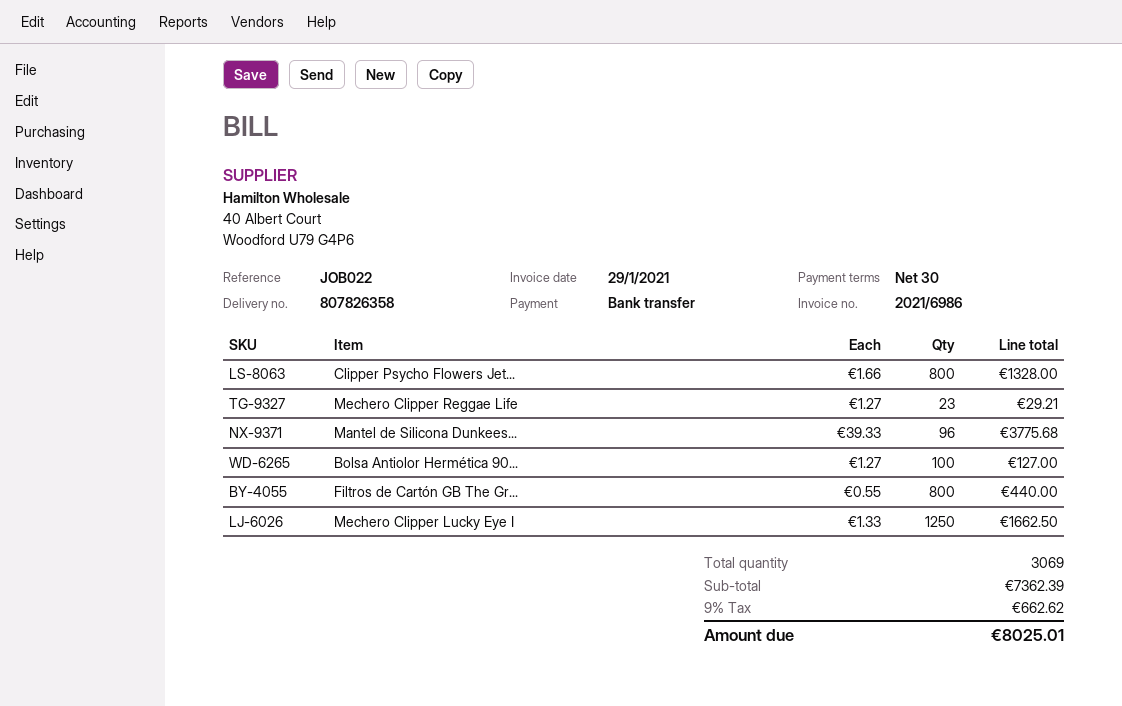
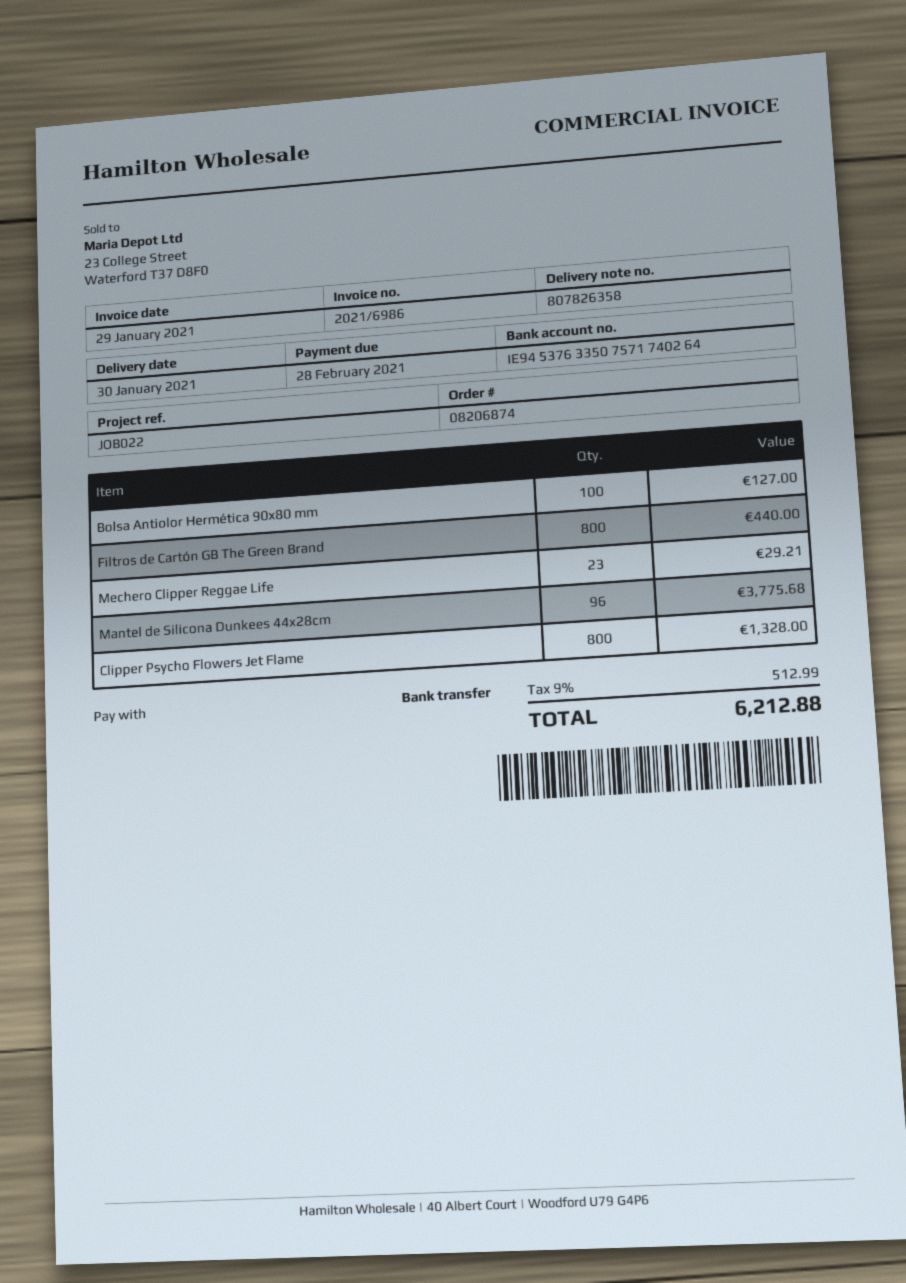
Mechero Clipper Lucky Eye I: 1250 for 1662.50 -> none
tax: 9% = 662.62 -> 9% = 512.99
total: 8025.01 -> 6212.88

